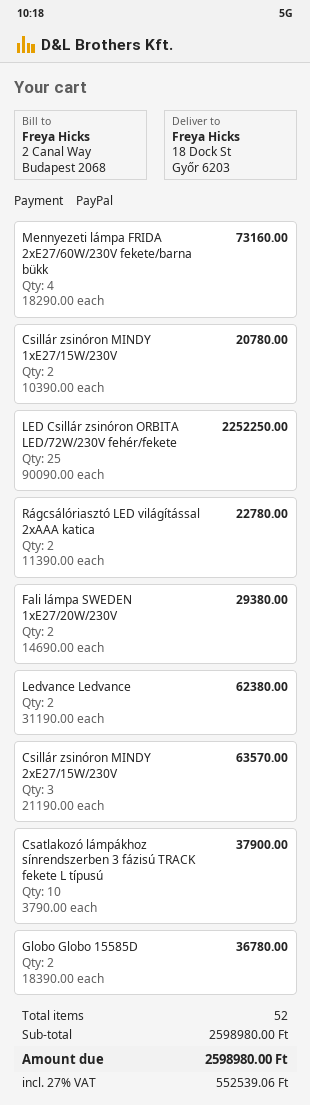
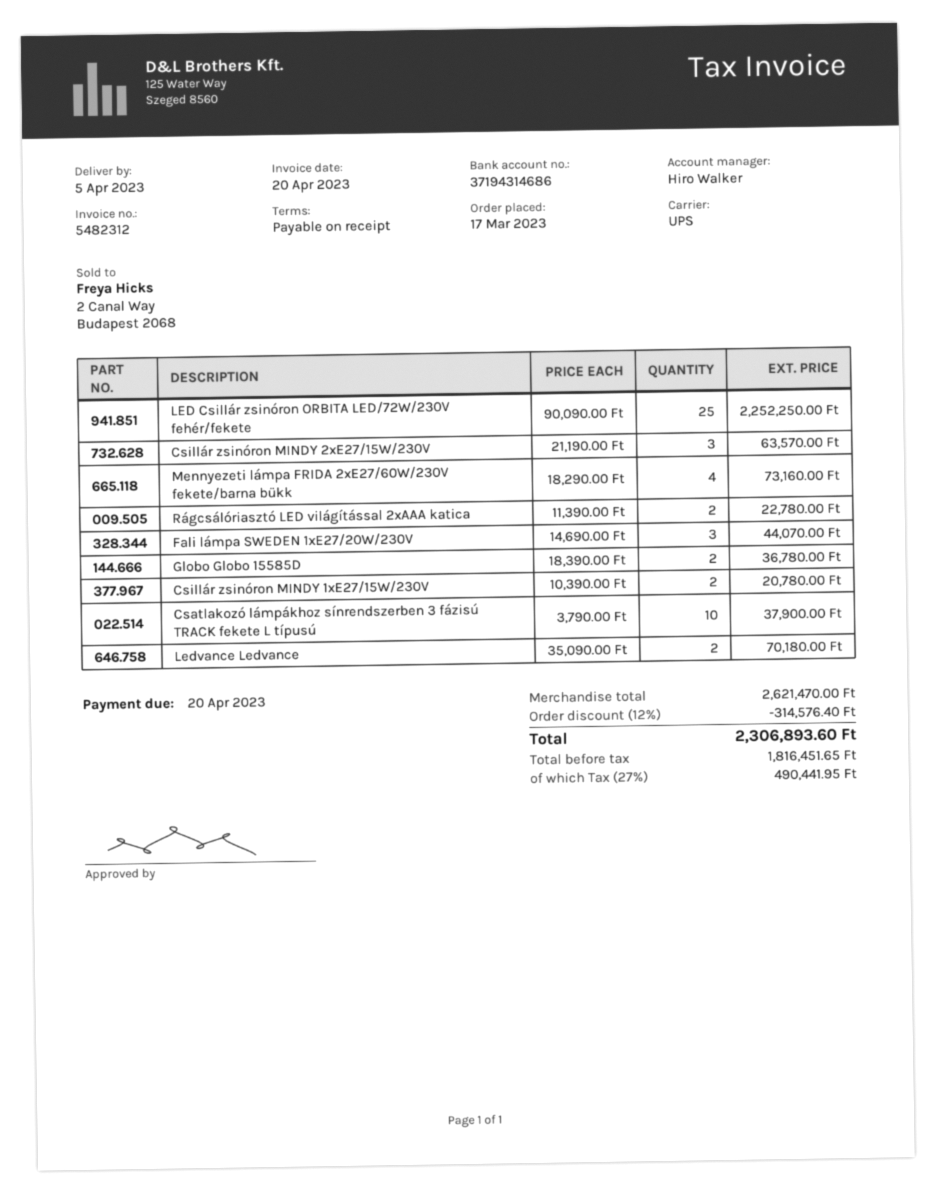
Fali lámpa SWEDEN 1xE27/20W/230V: 2 x 14690.00 = 29380.00 -> 3 x 14690.00 = 44070.00
Ledvance Ledvance: 2 x 31190.00 = 62380.00 -> 2 x 35090.00 = 70180.00
subtotal: 2598980.00 -> 2621470.00
discount: none -> 12% = 314576.40
tax: 27% = 552539.06 -> 27% = 490441.95
total: 2598980.00 -> 2306893.60

